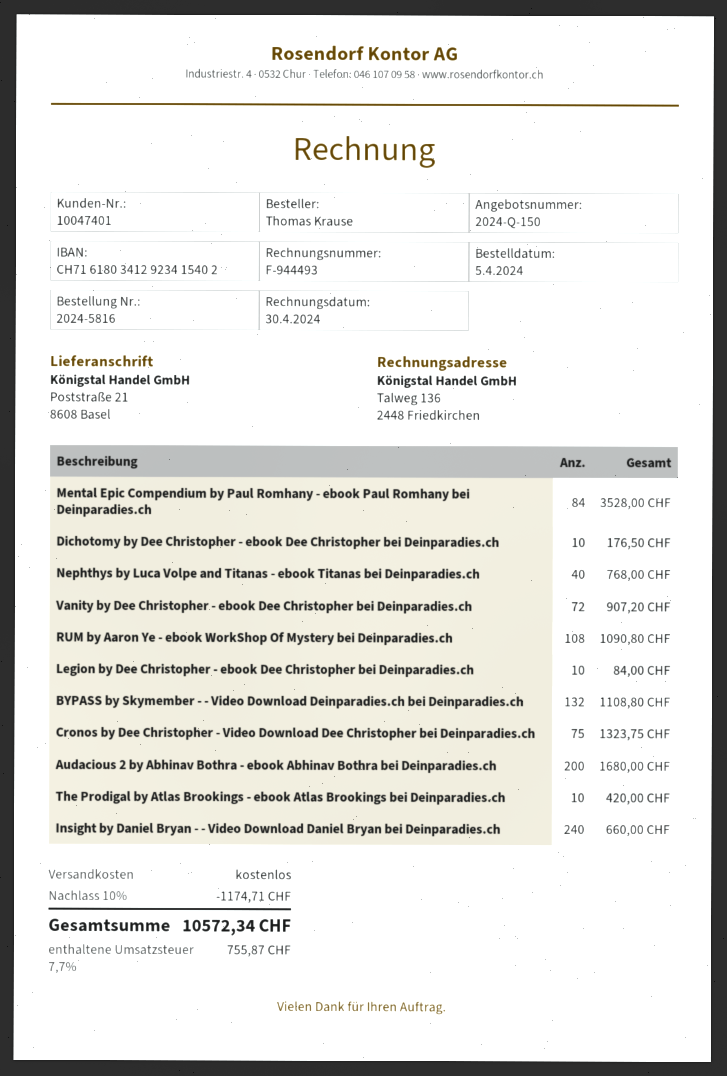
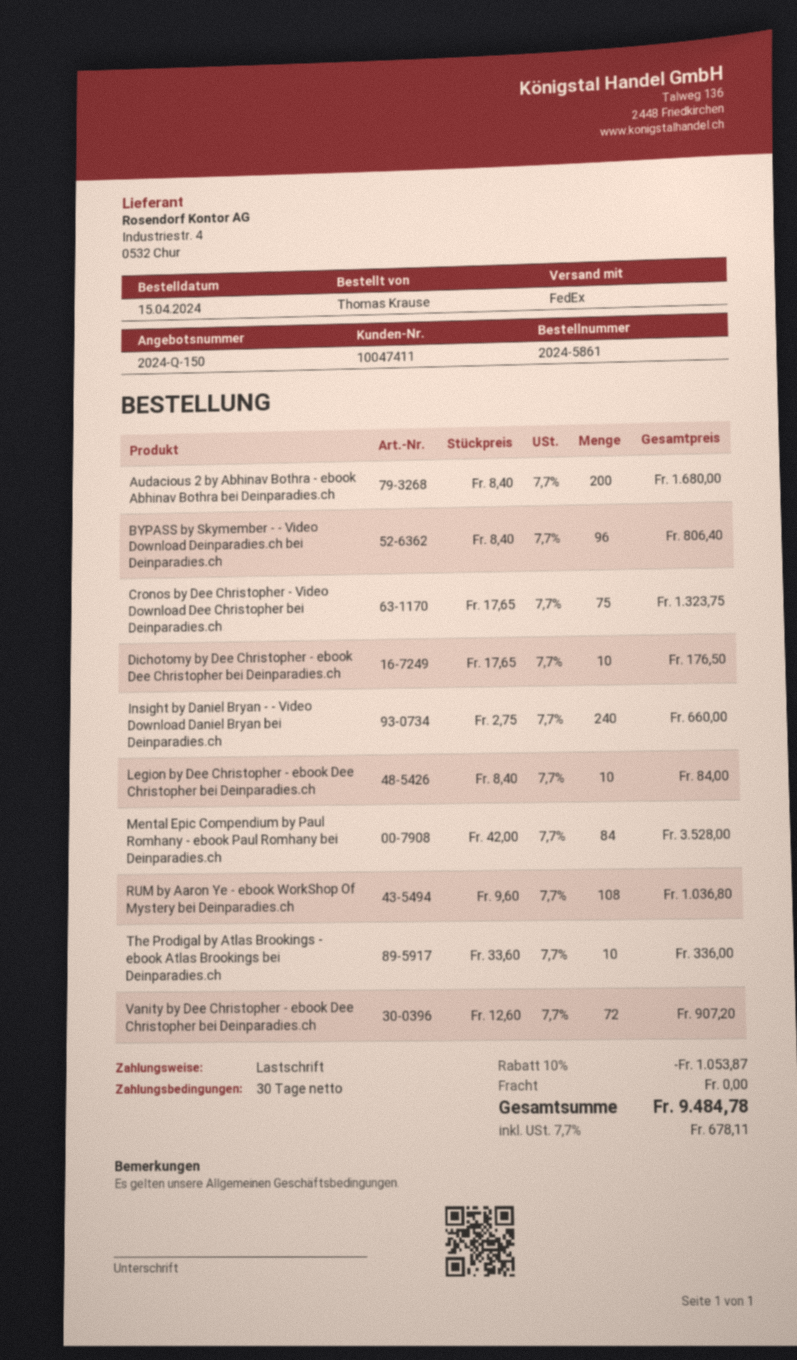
order number: 2024-5816 -> 2024-5861
order date: 2024-04-05 -> 2024-04-15
customer number: 10047401 -> 10047411
Nephthys by Luca Volpe and Titanas - ebook Titanas bei Deinparadies.ch: 40 for 768.00 -> none
RUM by Aaron Ye - ebook WorkShop Of Mystery bei Deinparadies.ch: 108 for 1090.80 -> 108 for 1036.80
BYPASS by Skymember - - Video Download Deinparadies.ch bei Deinparadies.ch: 132 for 1108.80 -> 96 for 806.40
The Prodigal by Atlas Brookings - ebook Atlas Brookings bei Deinparadies.ch: 10 for 420.00 -> 10 for 336.00
discount: 10% = 1174.71 -> 10% = 1053.87
tax: 7.7% = 755.87 -> 7.7% = 678.11
total: 10572.34 -> 9484.78

